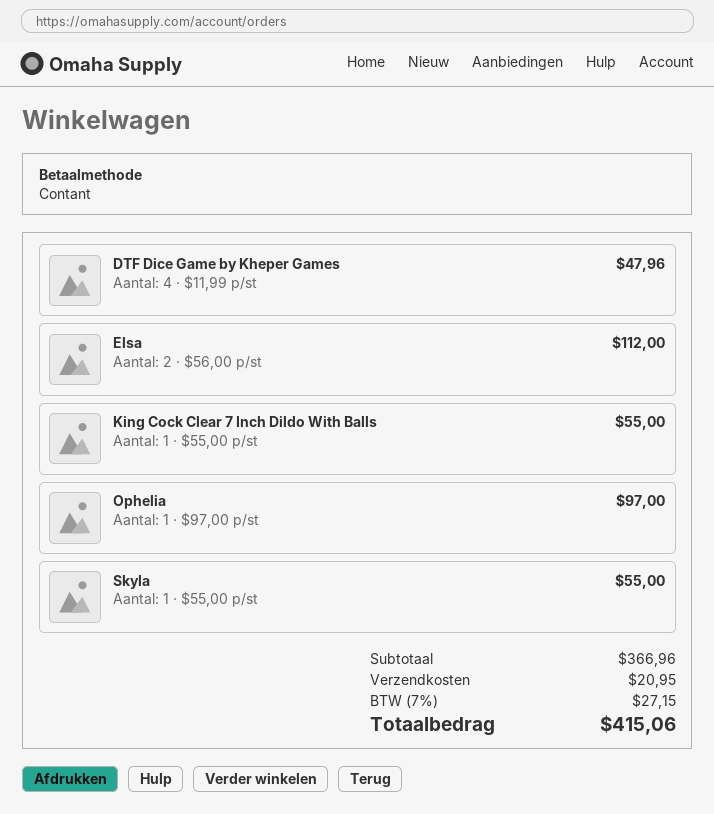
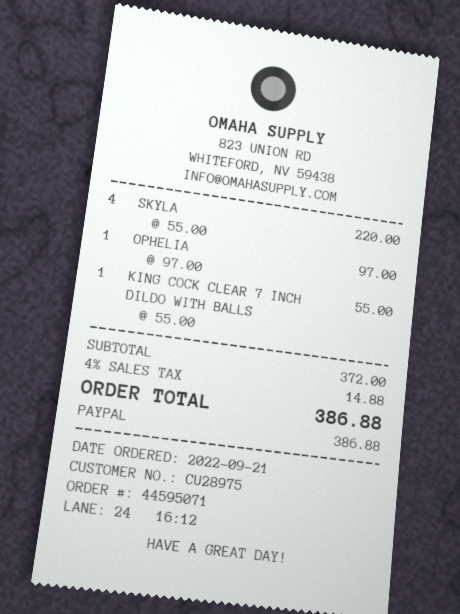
payment method: cash -> PayPal
DTF Dice Game by Kheper Games: 4 x 11.99 = 47.96 -> none
Elsa: 2 x 56.00 = 112.00 -> none
Skyla: 1 x 55.00 = 55.00 -> 4 x 55.00 = 220.00
subtotal: 366.96 -> 372.00
shipping: 20.95 -> none
tax: 7% = 27.15 -> 4% = 14.88
total: 415.06 -> 386.88

